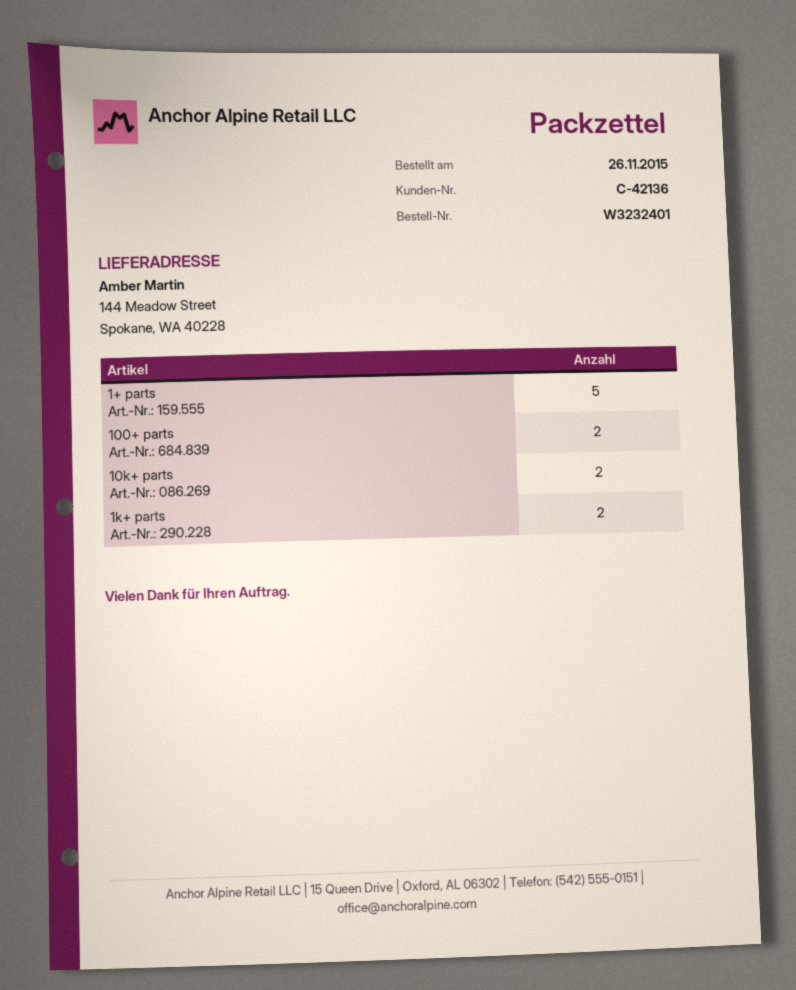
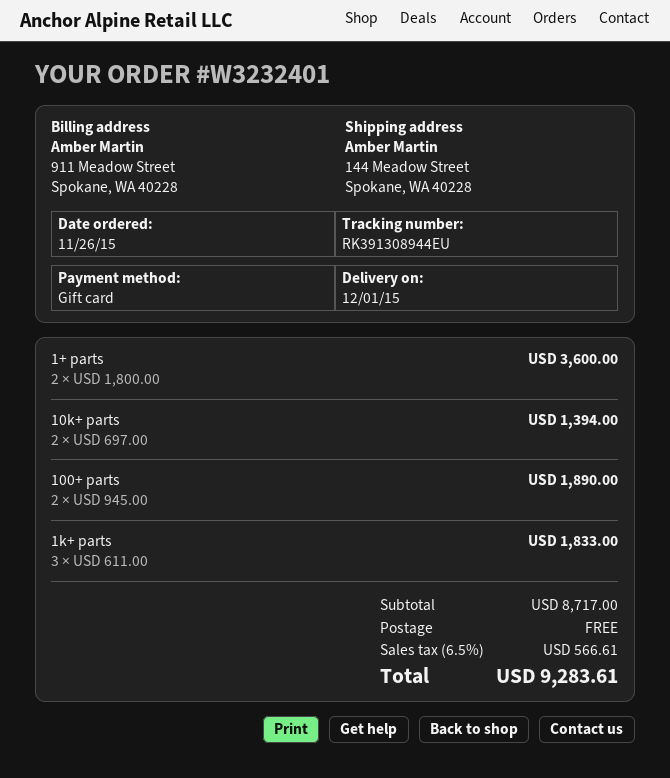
1+ parts: 5 -> 2
1k+ parts: 2 -> 3

